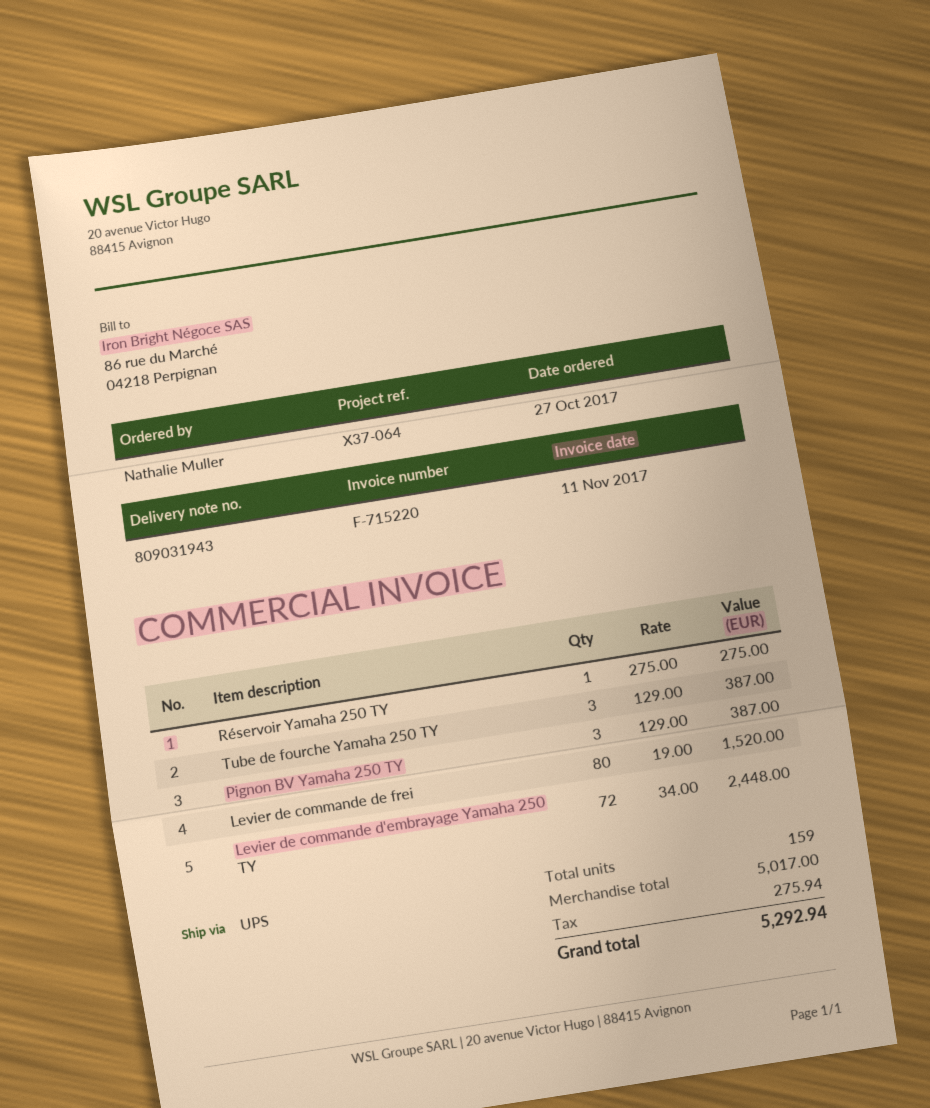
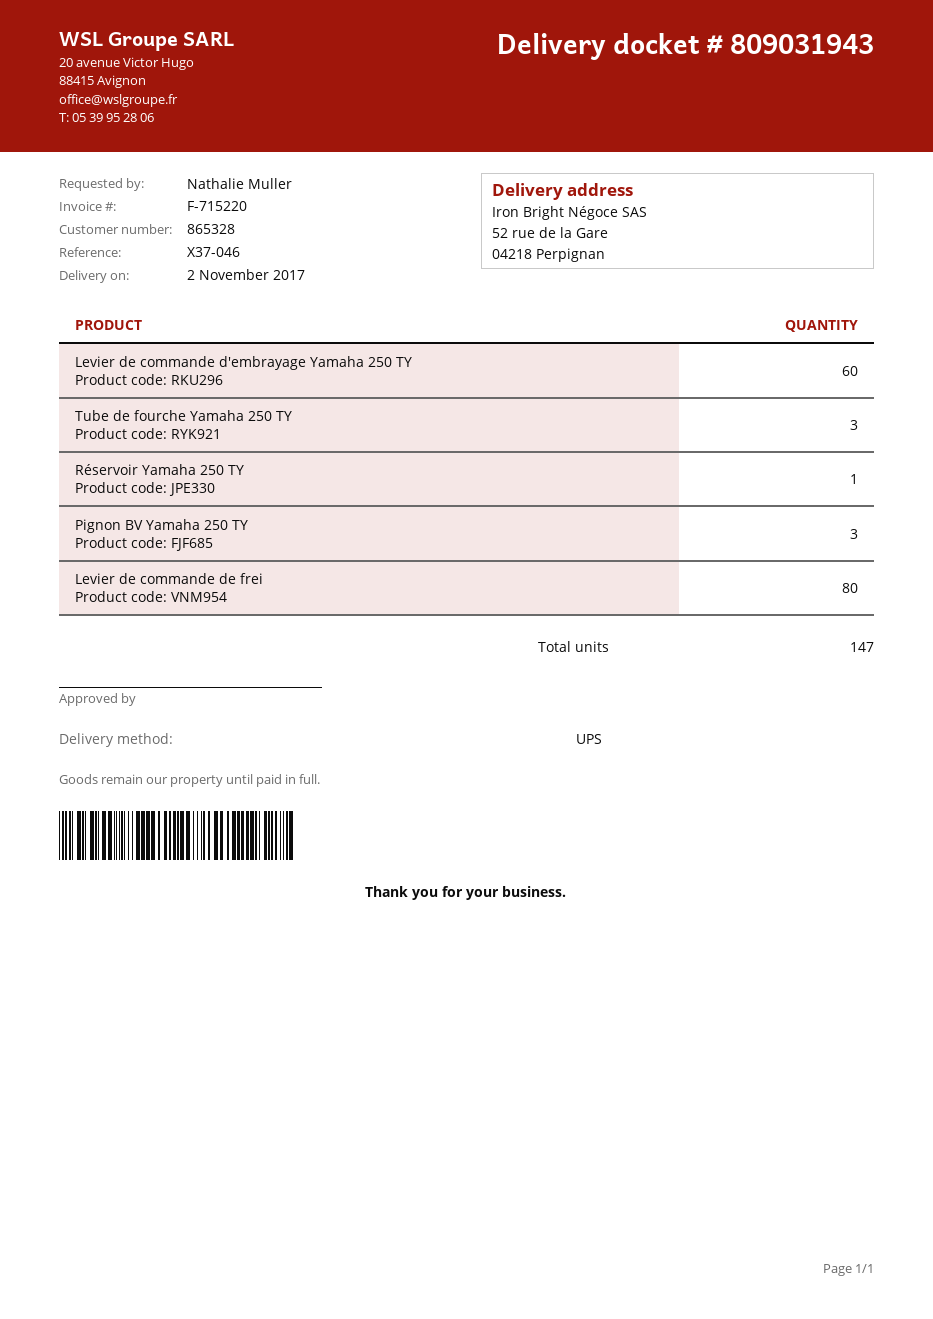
reference: X37-064 -> X37-046
Levier de commande d'embrayage Yamaha 250 TY: 72 -> 60
total quantity: 159 -> 147

